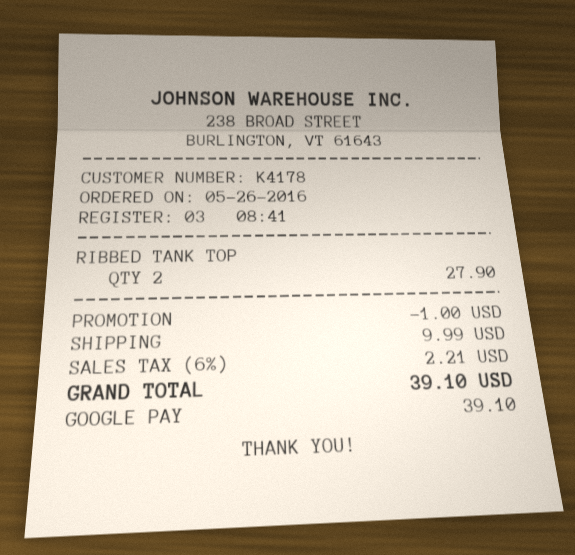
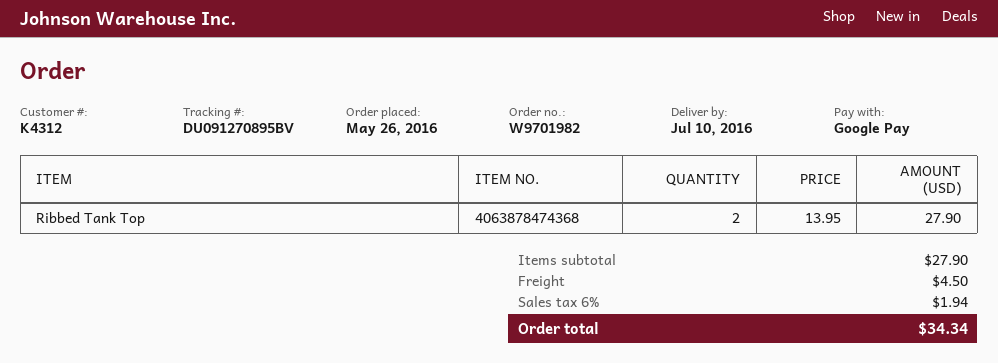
customer number: K4178 -> K4312
discount: 1.00 -> none
shipping: 9.99 -> 4.50
tax: 6% = 2.21 -> 6% = 1.94
total: 39.10 -> 34.34

